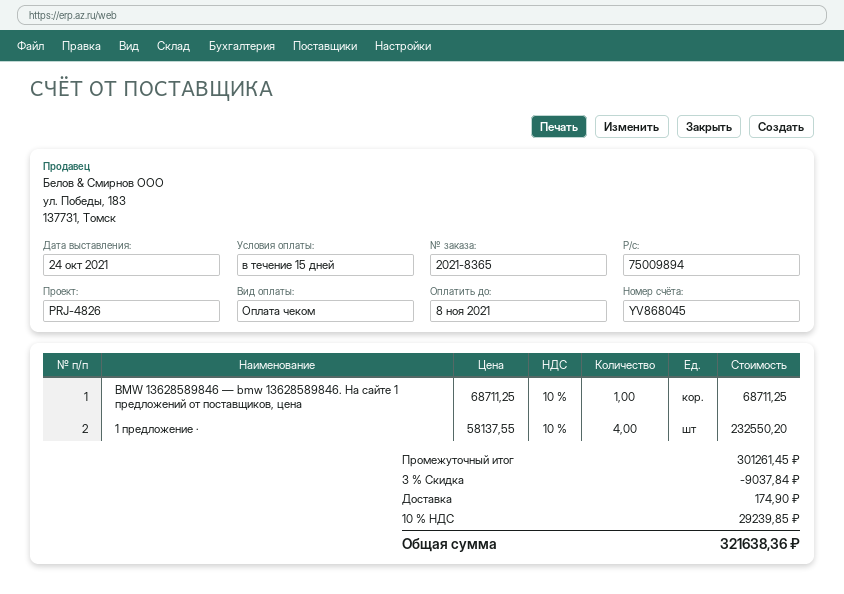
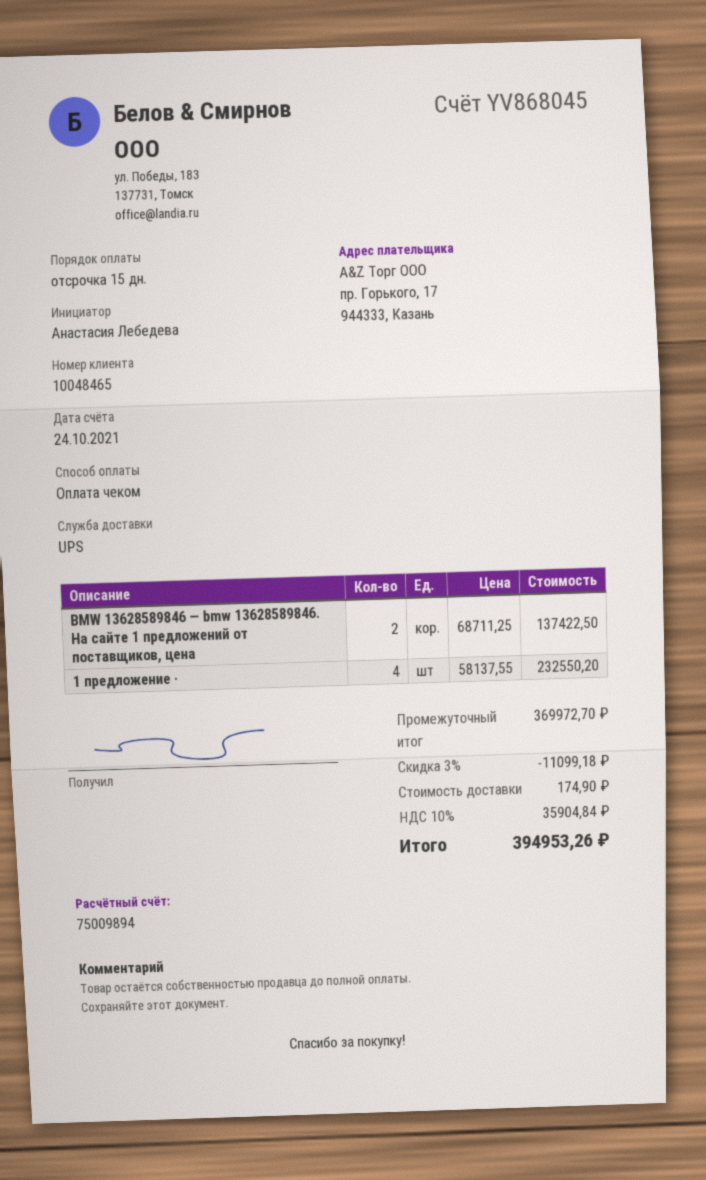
BMW 13628589846 — bmw 13628589846. На сайте 1 предложений от поставщиков, цена: 1 x 68711.25 = 68711.25 -> 2 x 68711.25 = 137422.50
subtotal: 301261.45 -> 369972.70
discount: 3% = 9037.84 -> 3% = 11099.18
tax: 10% = 29239.85 -> 10% = 35904.84
total: 321638.36 -> 394953.26

